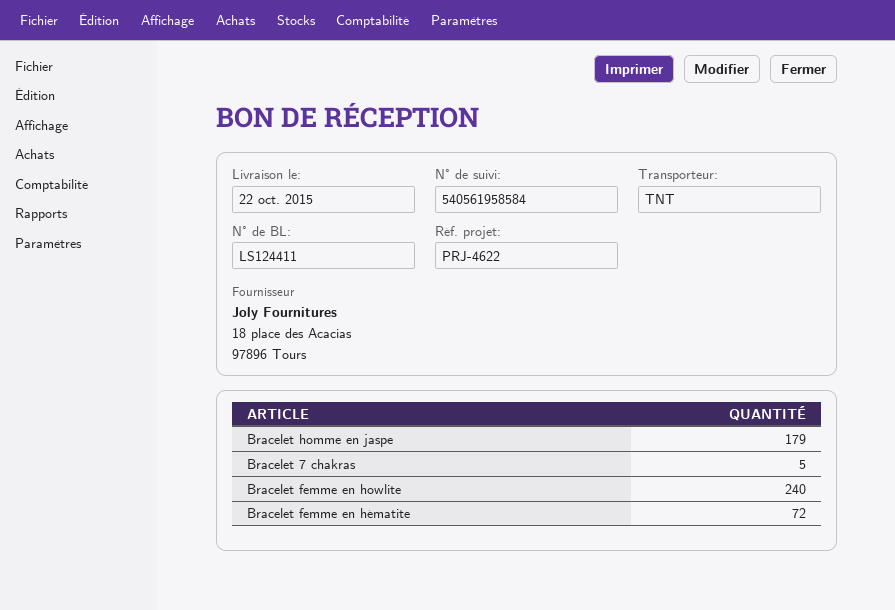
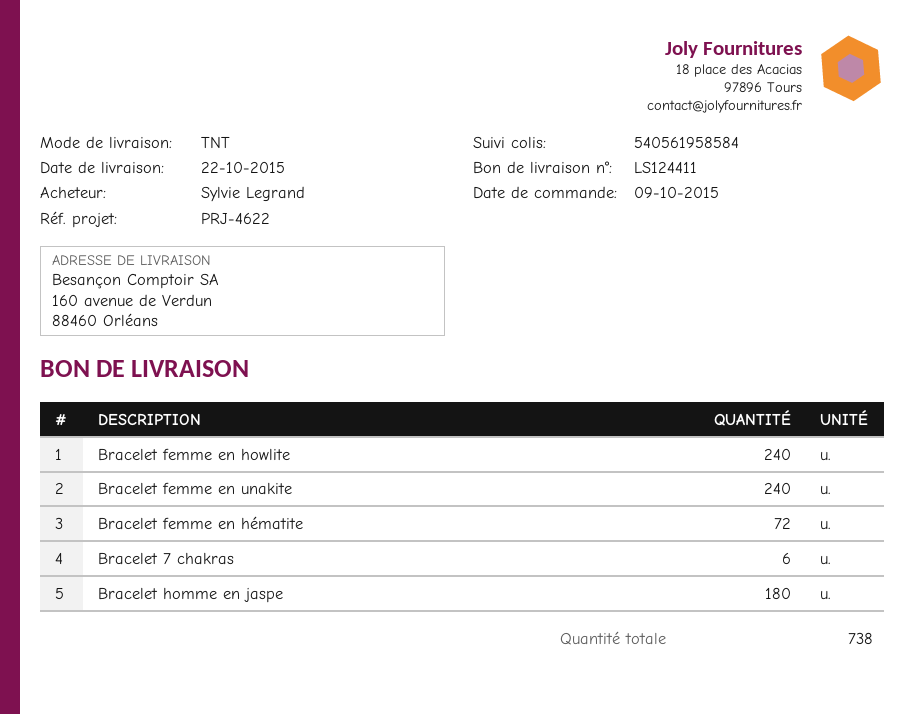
Bracelet homme en jaspe: 179 -> 180
Bracelet 7 chakras: 5 -> 6
Bracelet femme en unakite: none -> 240

